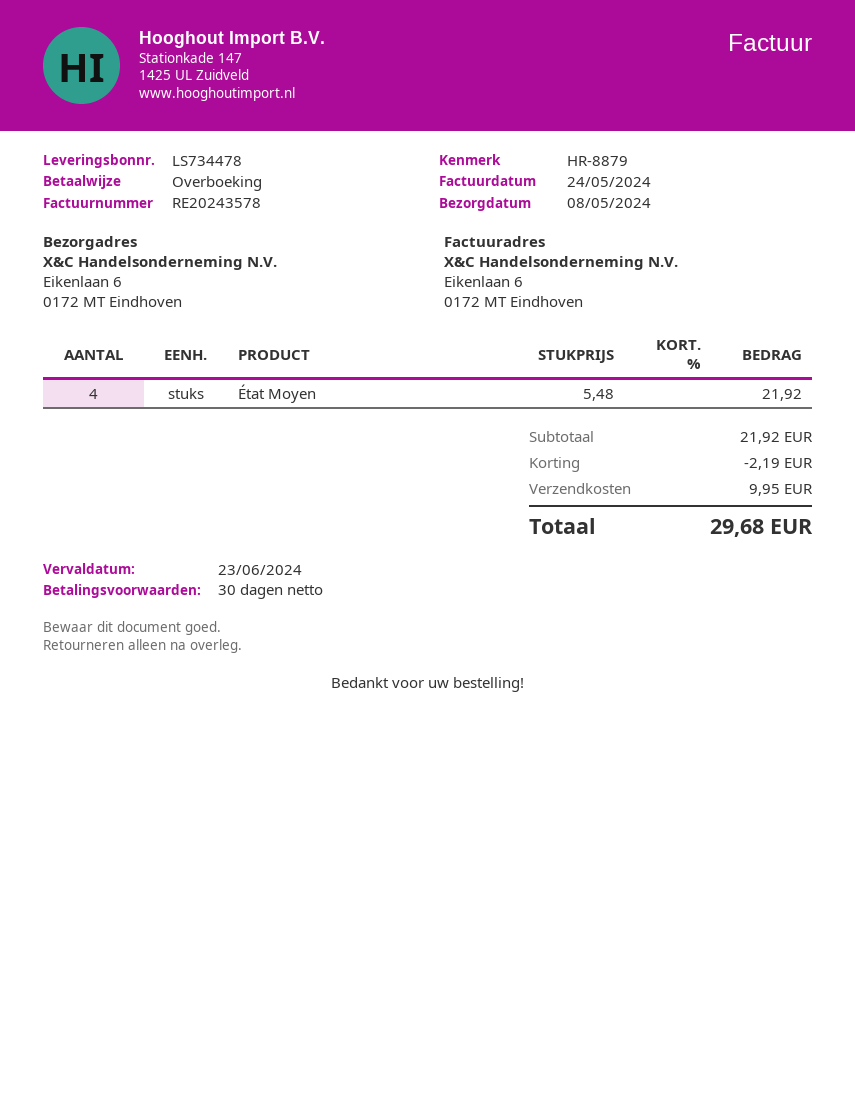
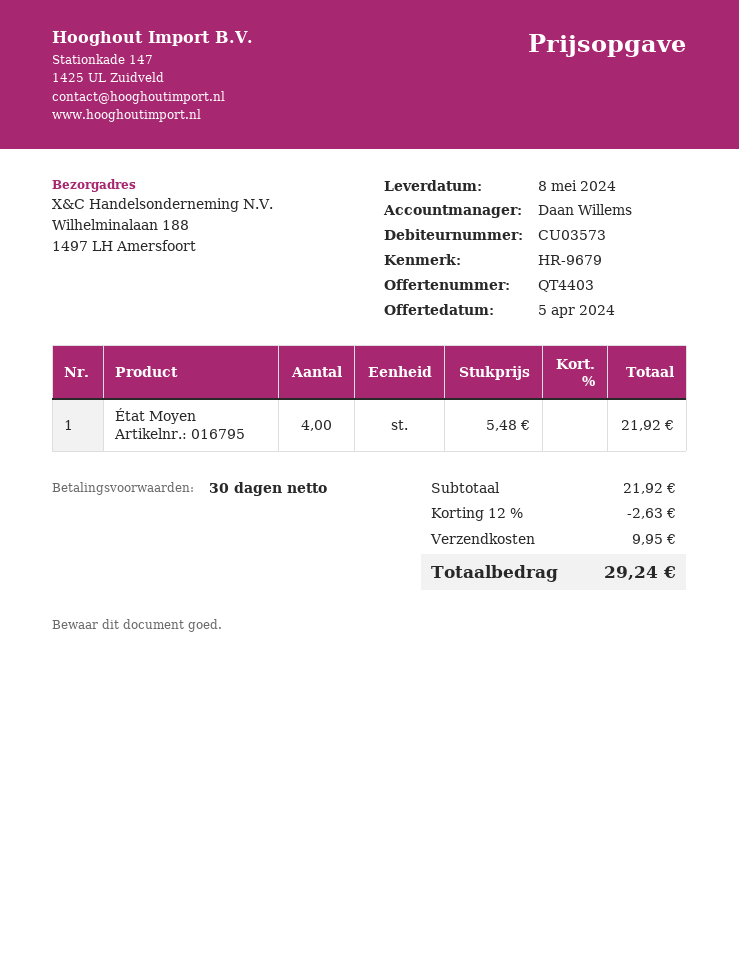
reference: HR-8879 -> HR-9679
ship to: Eikenlaan 6, 0172 MT Eindhoven -> Wilhelminalaan 188, 1497 LH Amersfoort
discount: 2.19 -> 2.63
total: 29.68 -> 29.24

